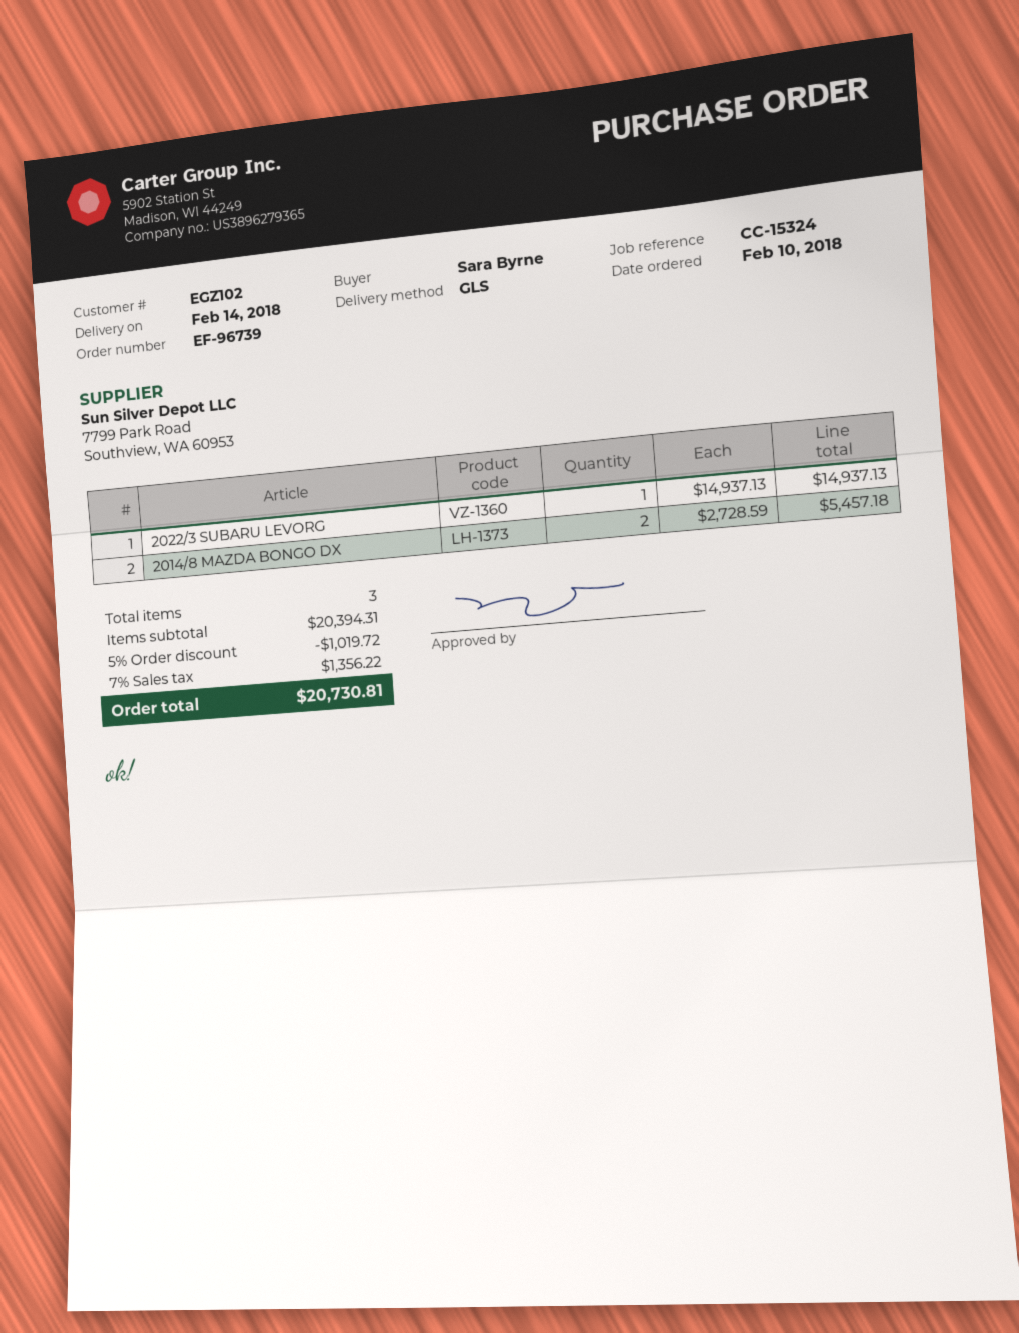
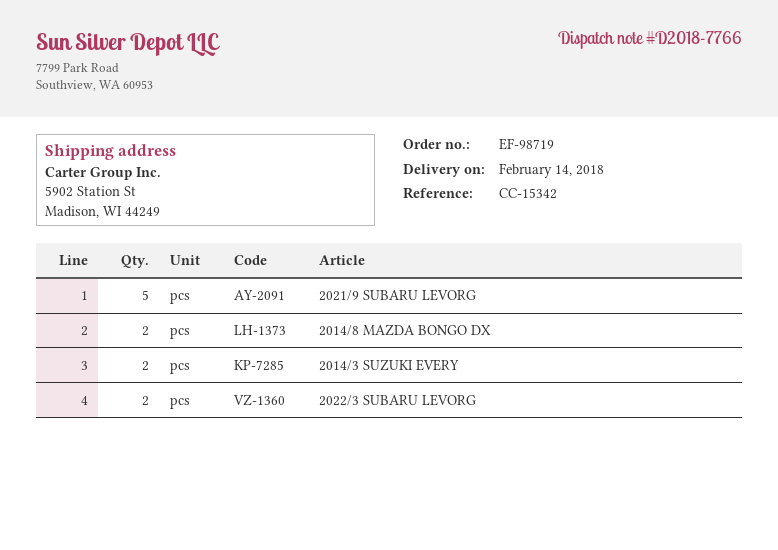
order number: EF-96739 -> EF-98719
reference: CC-15324 -> CC-15342
2022/3 SUBARU LEVORG: 1 -> 2
2021/9 SUBARU LEVORG: none -> 5
2014/3 SUZUKI EVERY: none -> 2

